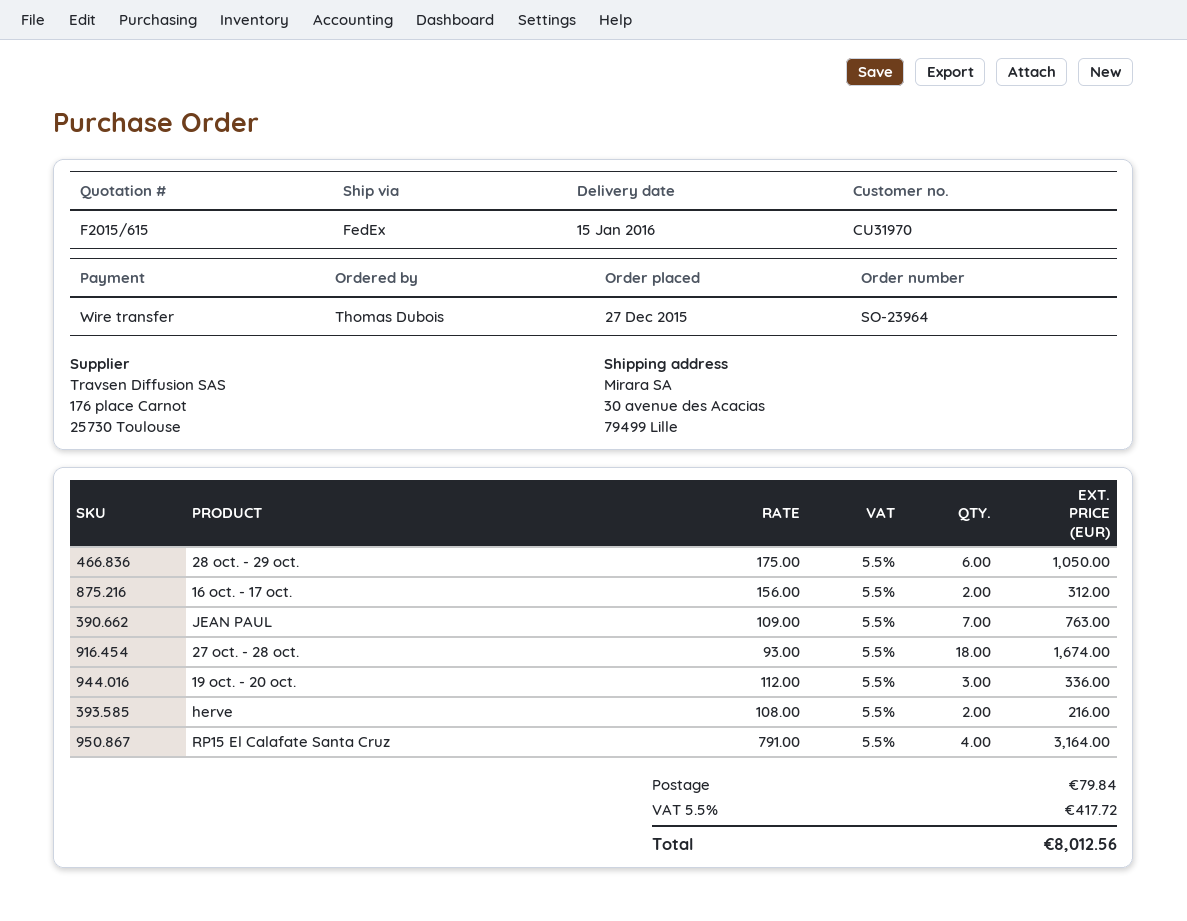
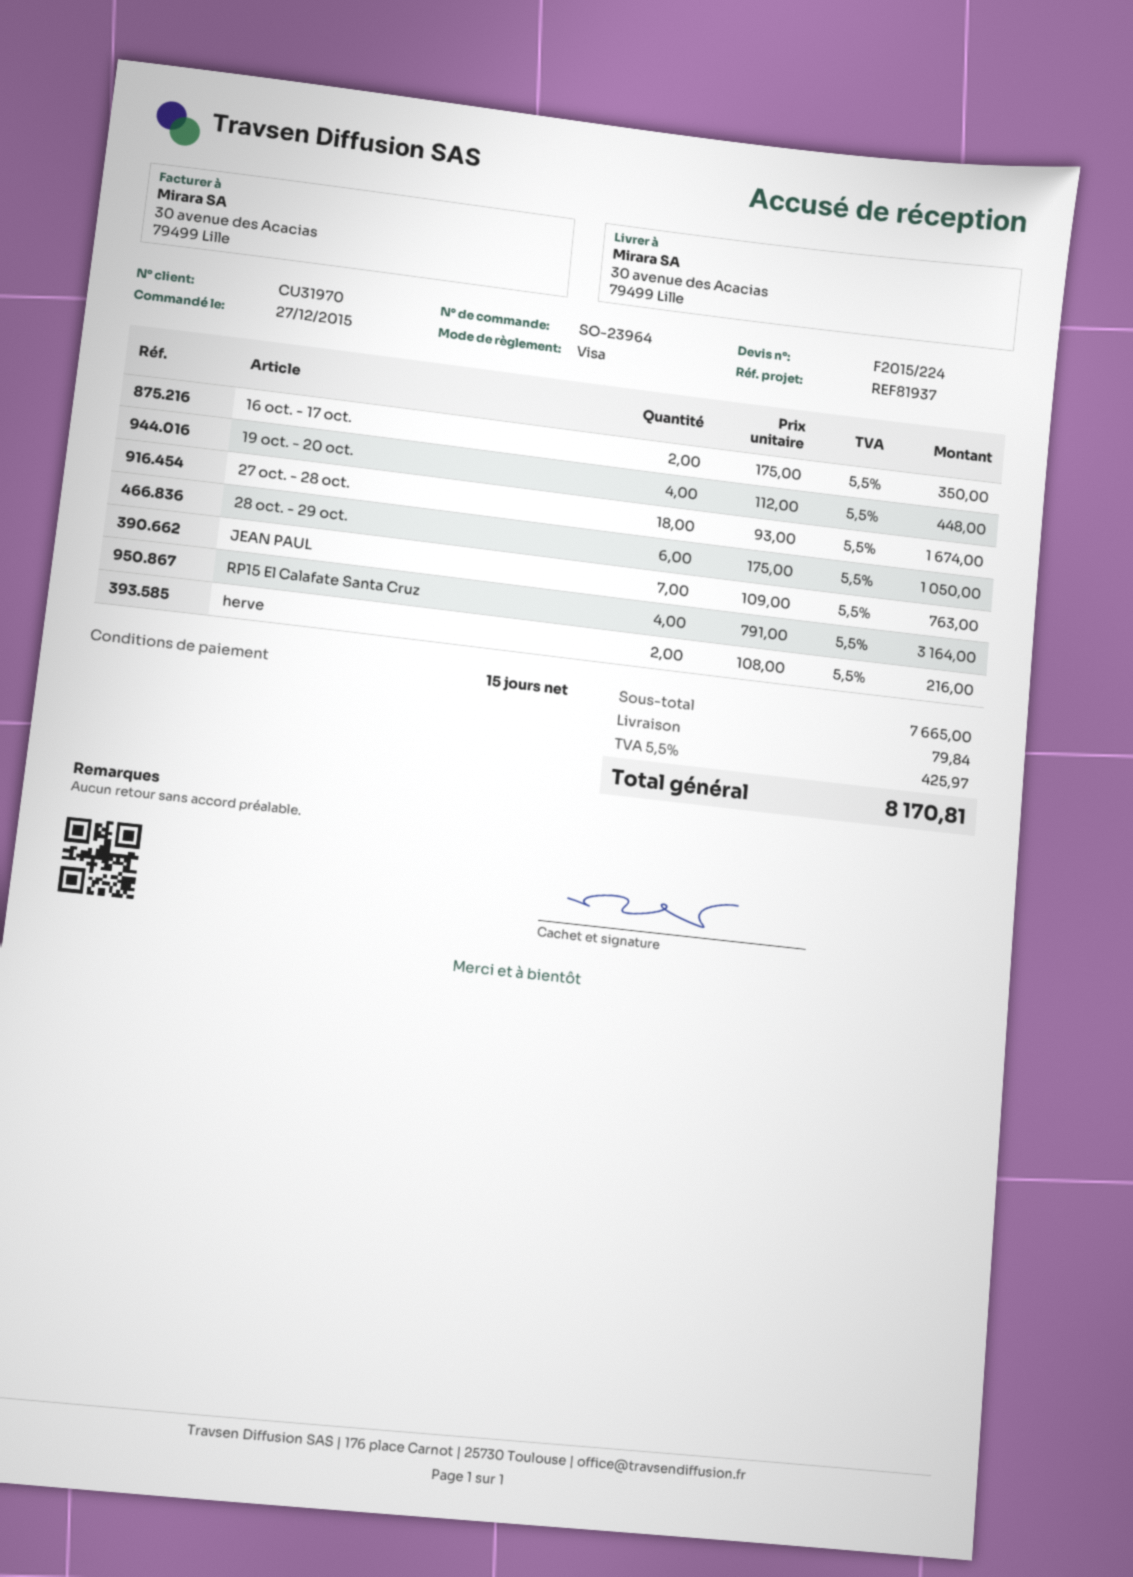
quote number: F2015/615 -> F2015/224
payment method: bank transfer -> Visa
16 oct. - 17 oct.: 2 x 156.00 = 312.00 -> 2 x 175.00 = 350.00
19 oct. - 20 oct.: 3 x 112.00 = 336.00 -> 4 x 112.00 = 448.00
tax: 5.5% = 417.72 -> 5.5% = 425.97
total: 8012.56 -> 8170.81

